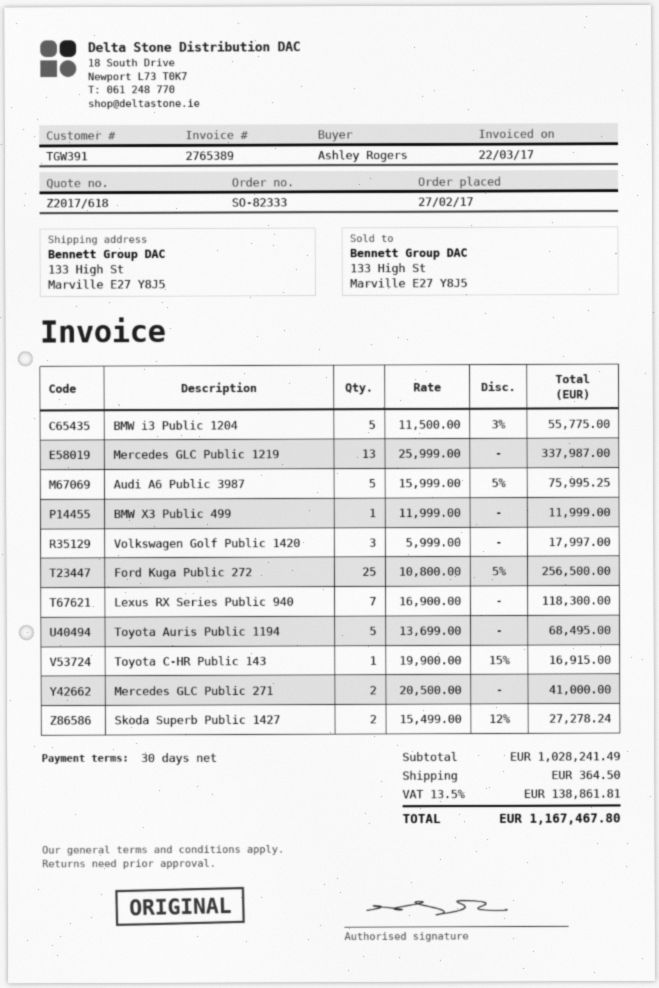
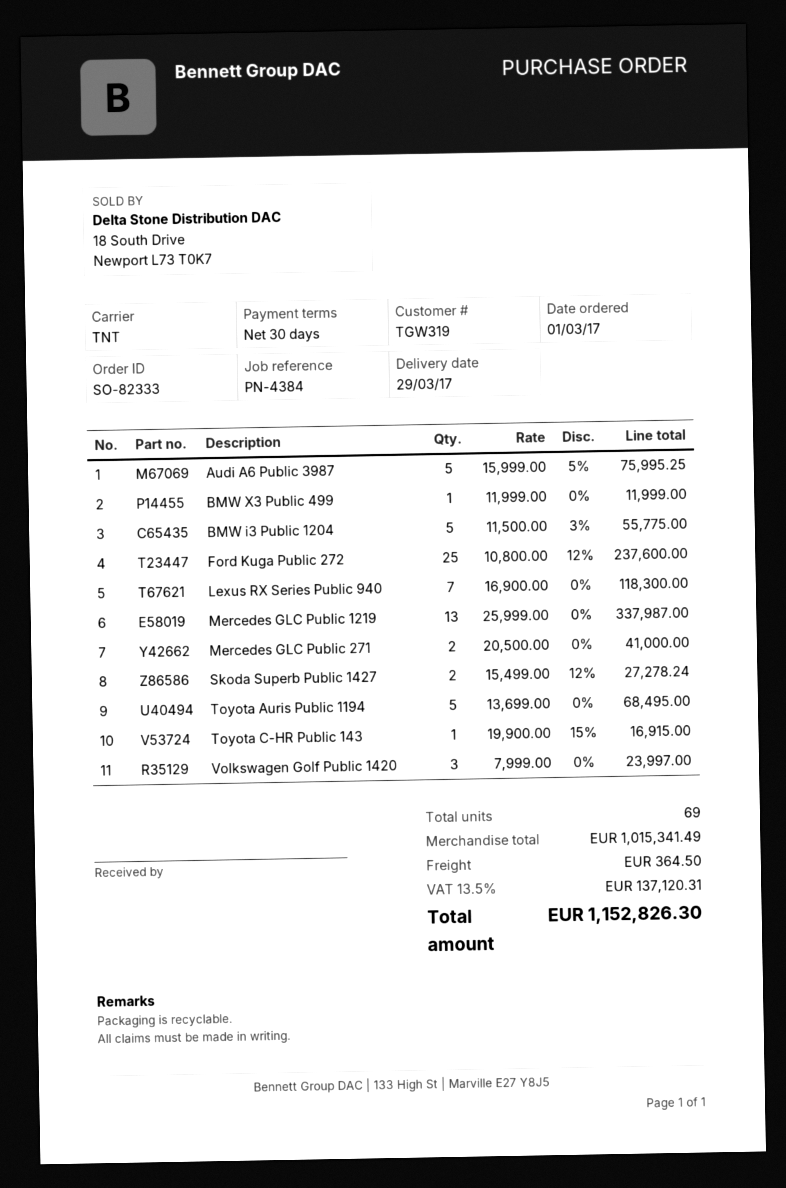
order date: 2017-02-27 -> 2017-03-01
customer number: TGW391 -> TGW319
Volkswagen Golf Public 1420: 3 x 5999.00 = 17997.00 -> 3 x 7999.00 = 23997.00
Ford Kuga Public 272: 25 x 10800.00 - 5% = 256500.00 -> 25 x 10800.00 - 12% = 237600.00
subtotal: 1028241.49 -> 1015341.49
tax: 13.5% = 138861.81 -> 13.5% = 137120.31
total: 1167467.80 -> 1152826.30

